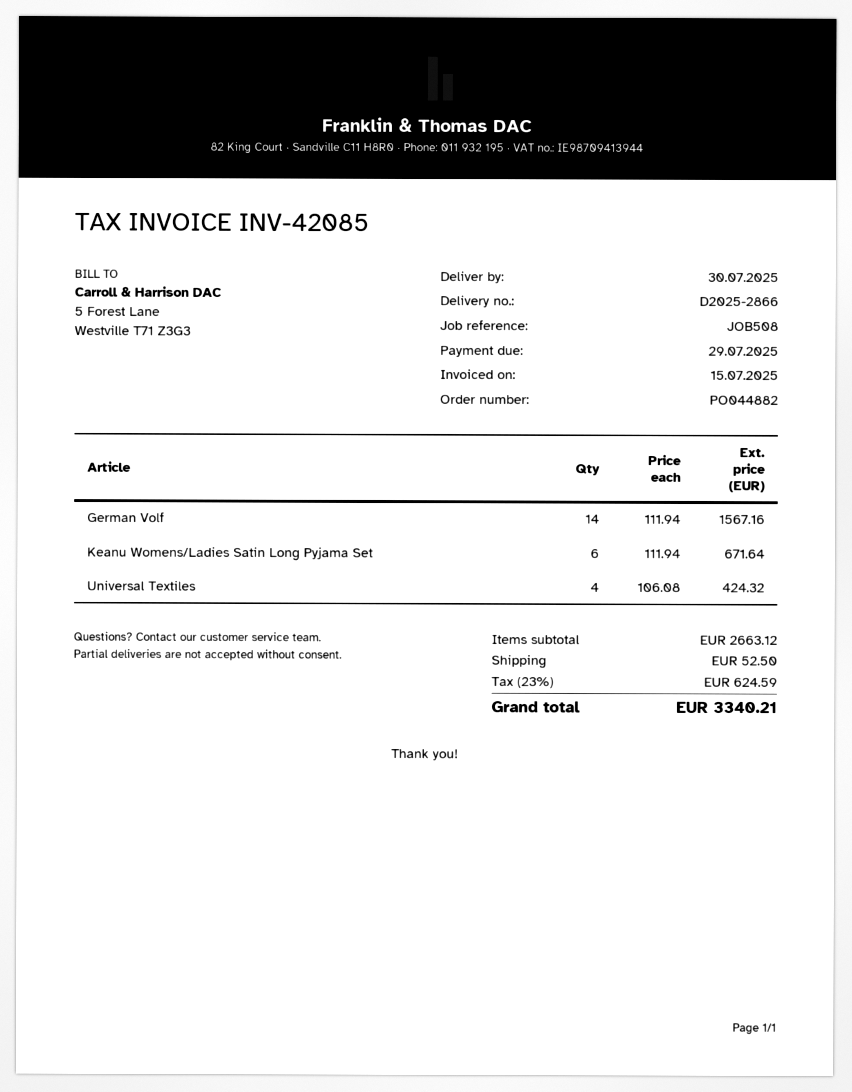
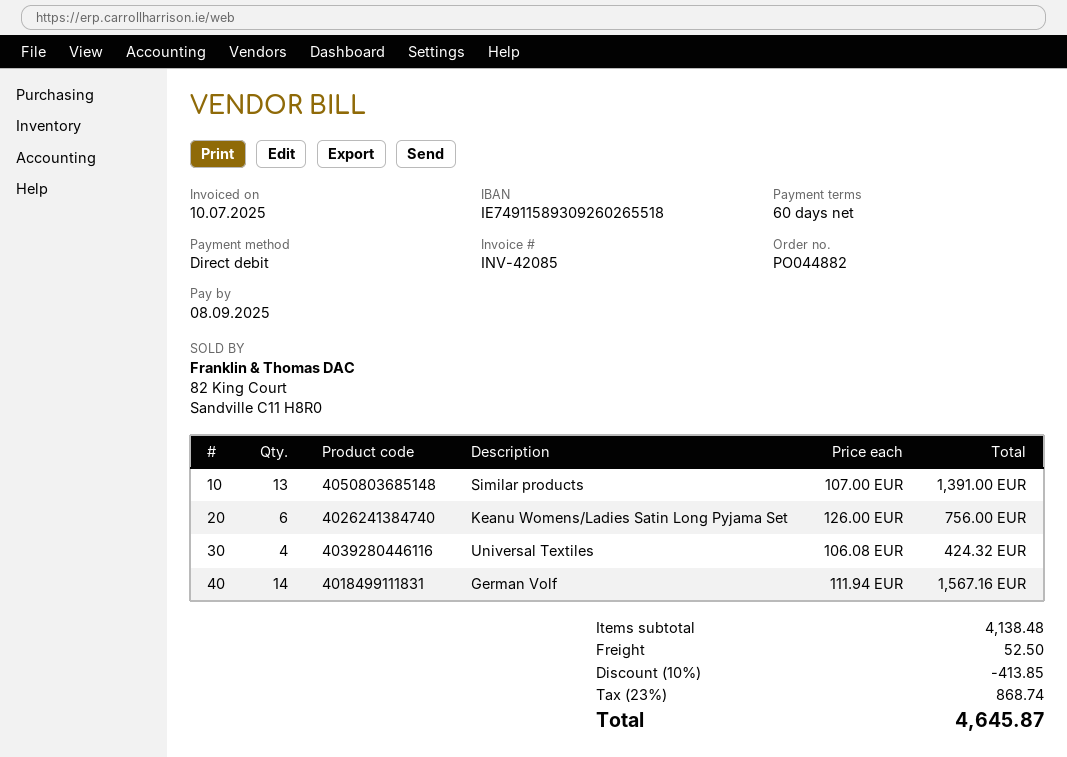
invoice date: 2025-07-15 -> 2025-07-10
due date: 2025-07-29 -> 2025-09-08
Keanu Womens/Ladies Satin Long Pyjama Set: 6 x 111.94 = 671.64 -> 6 x 126.00 = 756.00
Similar products: none -> 13 x 107.00 = 1391.00
subtotal: 2663.12 -> 4138.48
discount: none -> 10% = 413.85
tax: 23% = 624.59 -> 23% = 868.74
total: 3340.21 -> 4645.87

